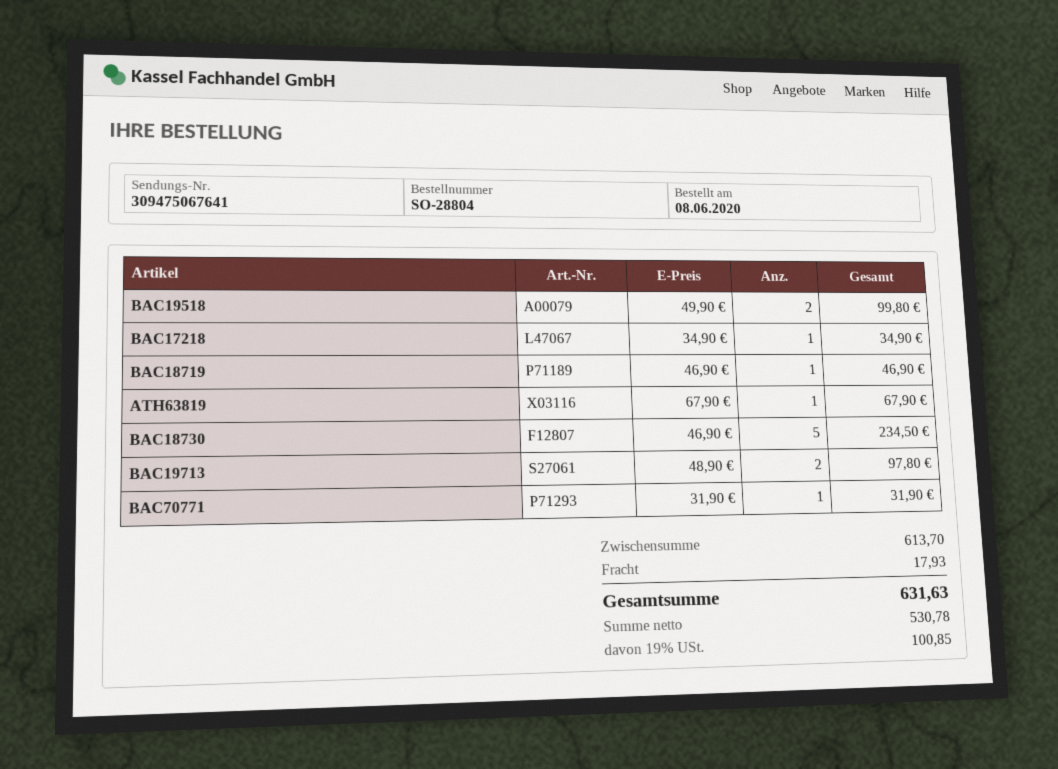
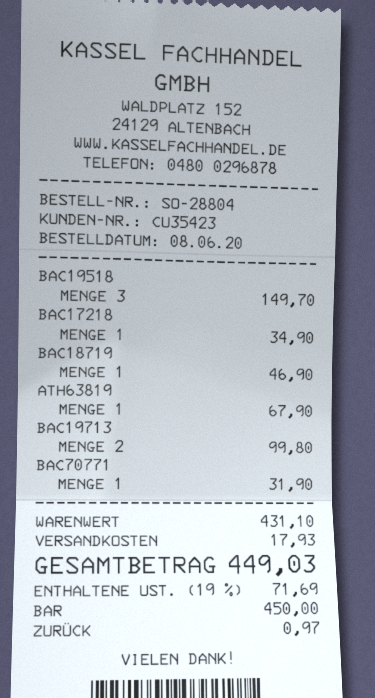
BAC19518: 2 for 99.80 -> 3 for 149.70
BAC18730: 5 for 234.50 -> none
BAC19713: 2 for 97.80 -> 2 for 99.80
subtotal: 613.70 -> 431.10
tax: 19% = 100.85 -> 19% = 71.69
total: 631.63 -> 449.03

